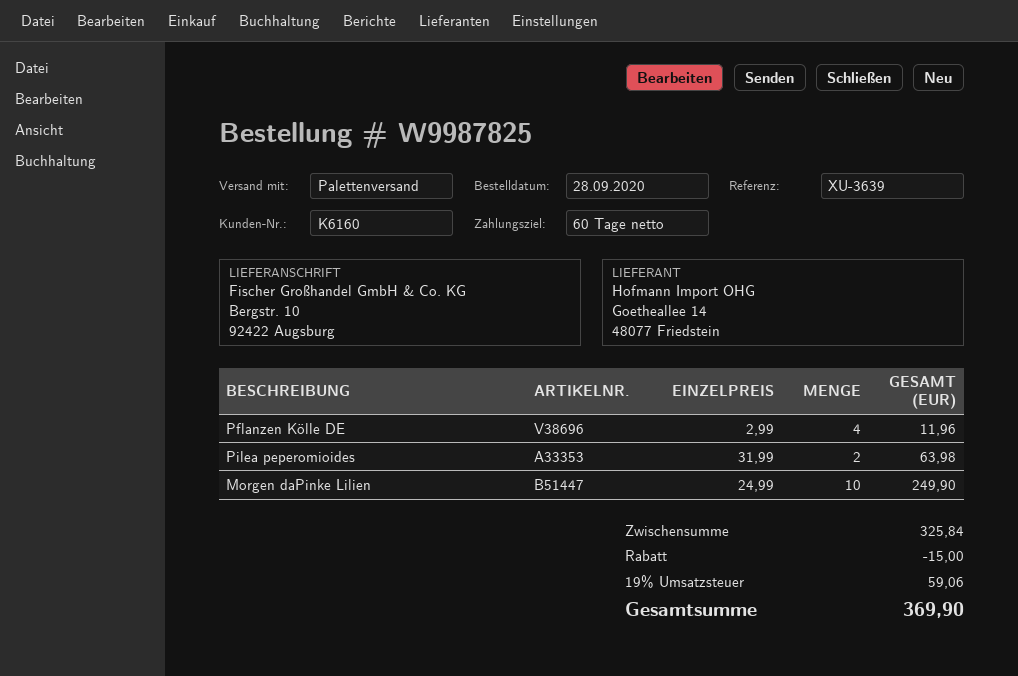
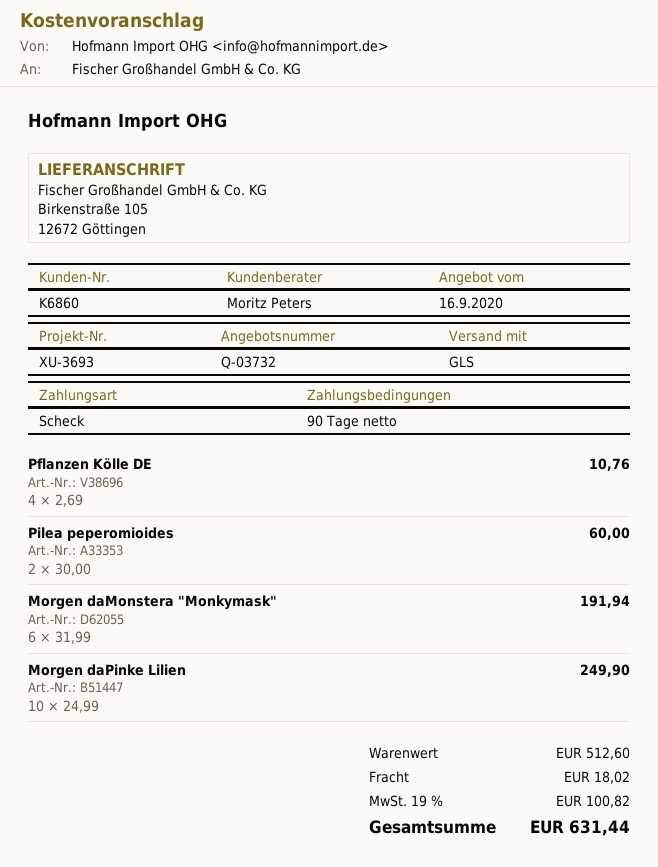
payment terms: 60 days -> 90 days
customer number: K6160 -> K6860
reference: XU-3639 -> XU-3693
shipping method: pallet freight -> GLS
ship to: Bergstr. 10, 92422 Augsburg -> Birkenstraße 105, 12672 Göttingen
Pflanzen Kölle DE: 4 x 2.99 = 11.96 -> 4 x 2.69 = 10.76
Pilea peperomioides: 2 x 31.99 = 63.98 -> 2 x 30.00 = 60.00
Morgen daMonstera "Monkymask": none -> 6 x 31.99 = 191.94
subtotal: 325.84 -> 512.60
discount: 15.00 -> none
shipping: none -> 18.02
tax: 19% = 59.06 -> 19% = 100.82
total: 369.90 -> 631.44

